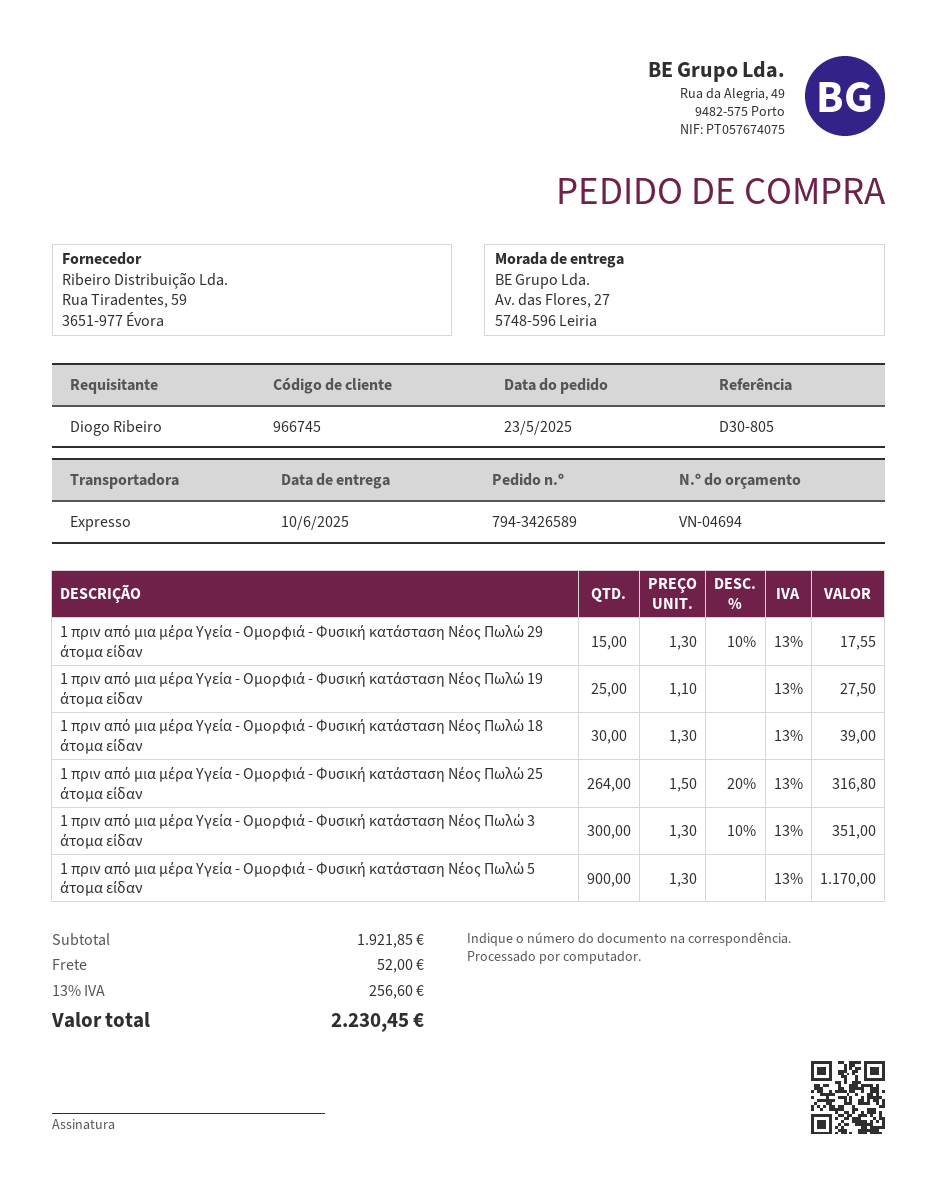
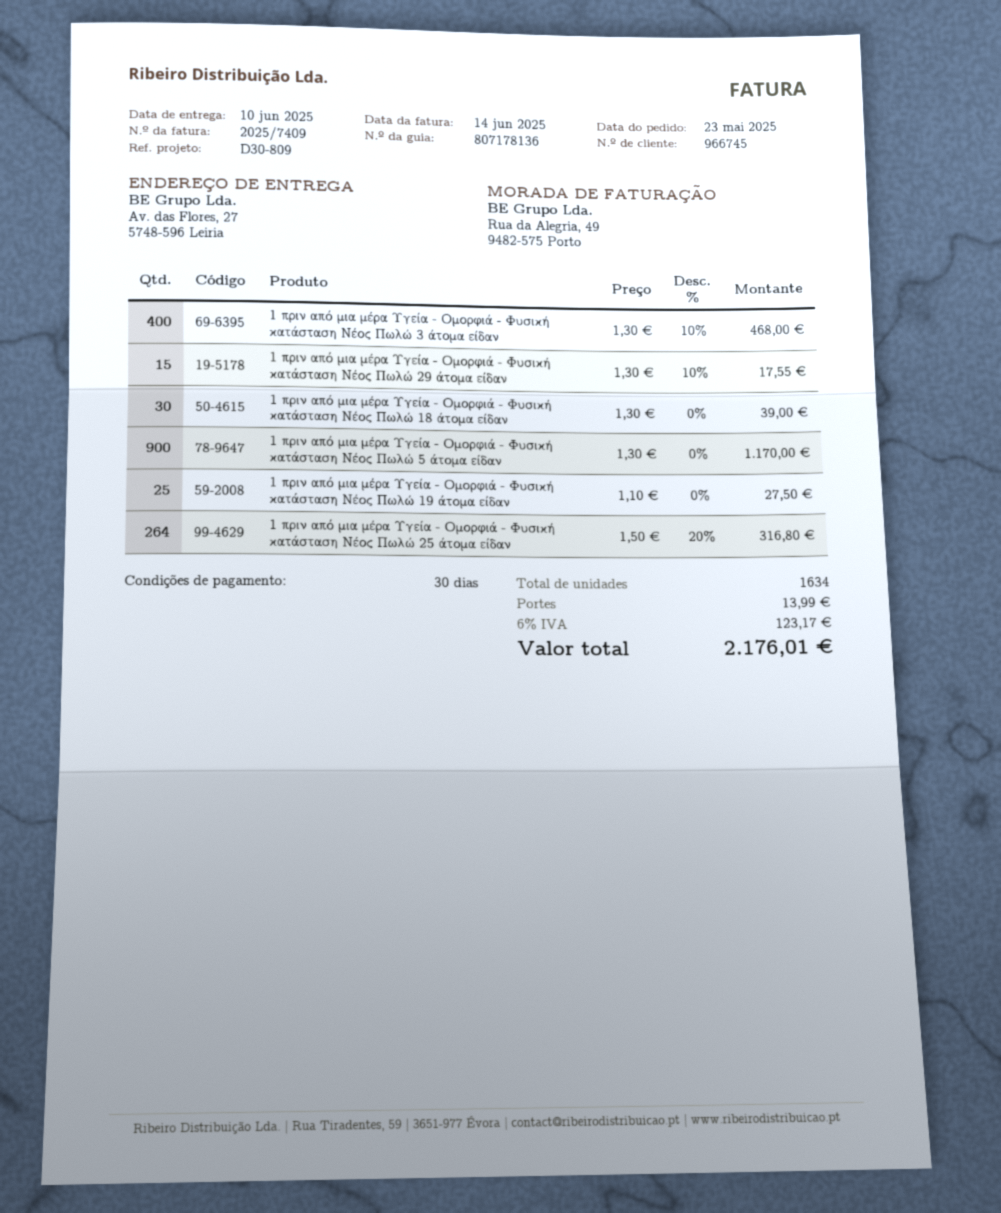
reference: D30-805 -> D30-809
1 πριν από μια μέρα Υγεία - Ομορφιά - Φυσική κατάσταση Νέος Πωλώ 3 άτομα είδαν: 300 x 1.30 - 10% = 351.00 -> 400 x 1.30 - 10% = 468.00
shipping: 52.00 -> 13.99
tax: 13% = 256.60 -> 6% = 123.17
total: 2230.45 -> 2176.01

